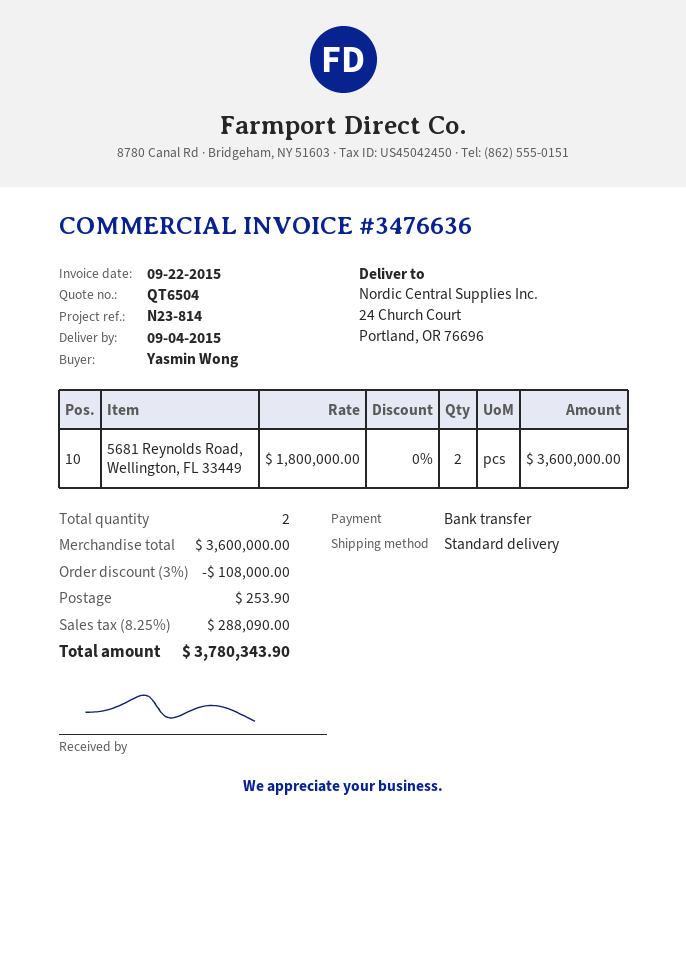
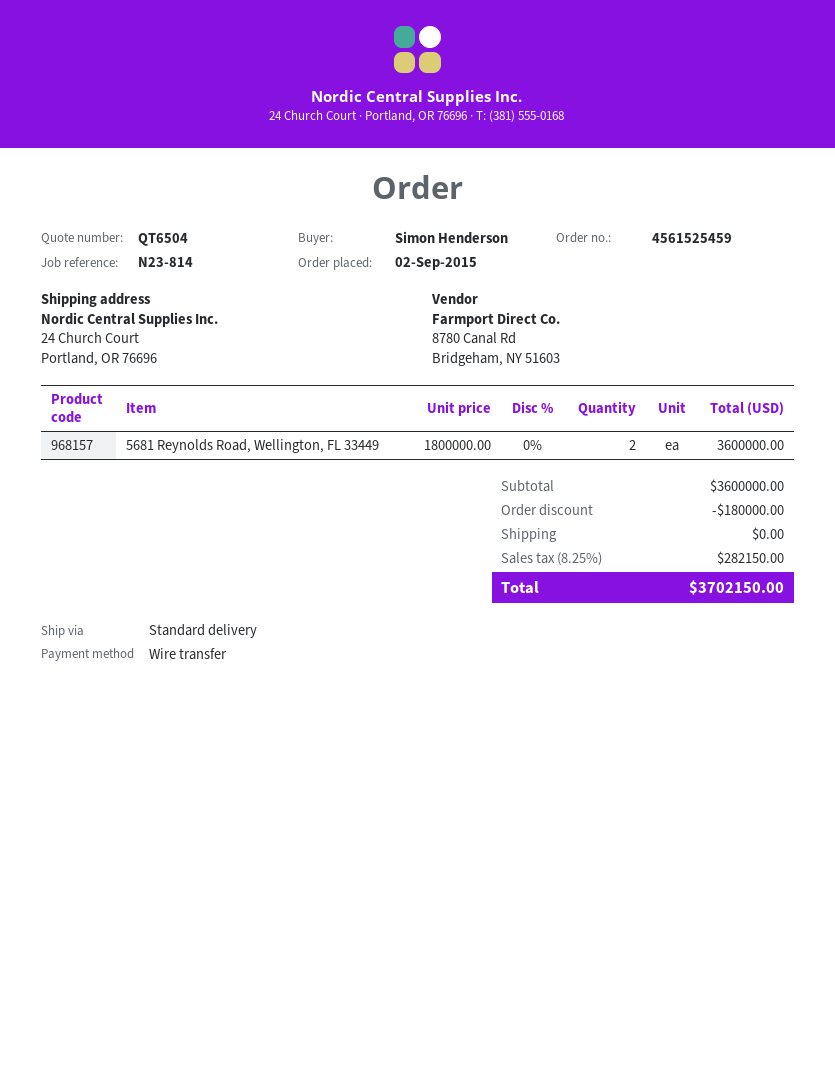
ordered by: Yasmin Wong -> Simon Henderson
discount: 108000.00 -> 180000.00
shipping: 253.90 -> 0.00
tax: 8.25% = 288090.00 -> 8.25% = 282150.00
total: 3780343.90 -> 3702150.00

